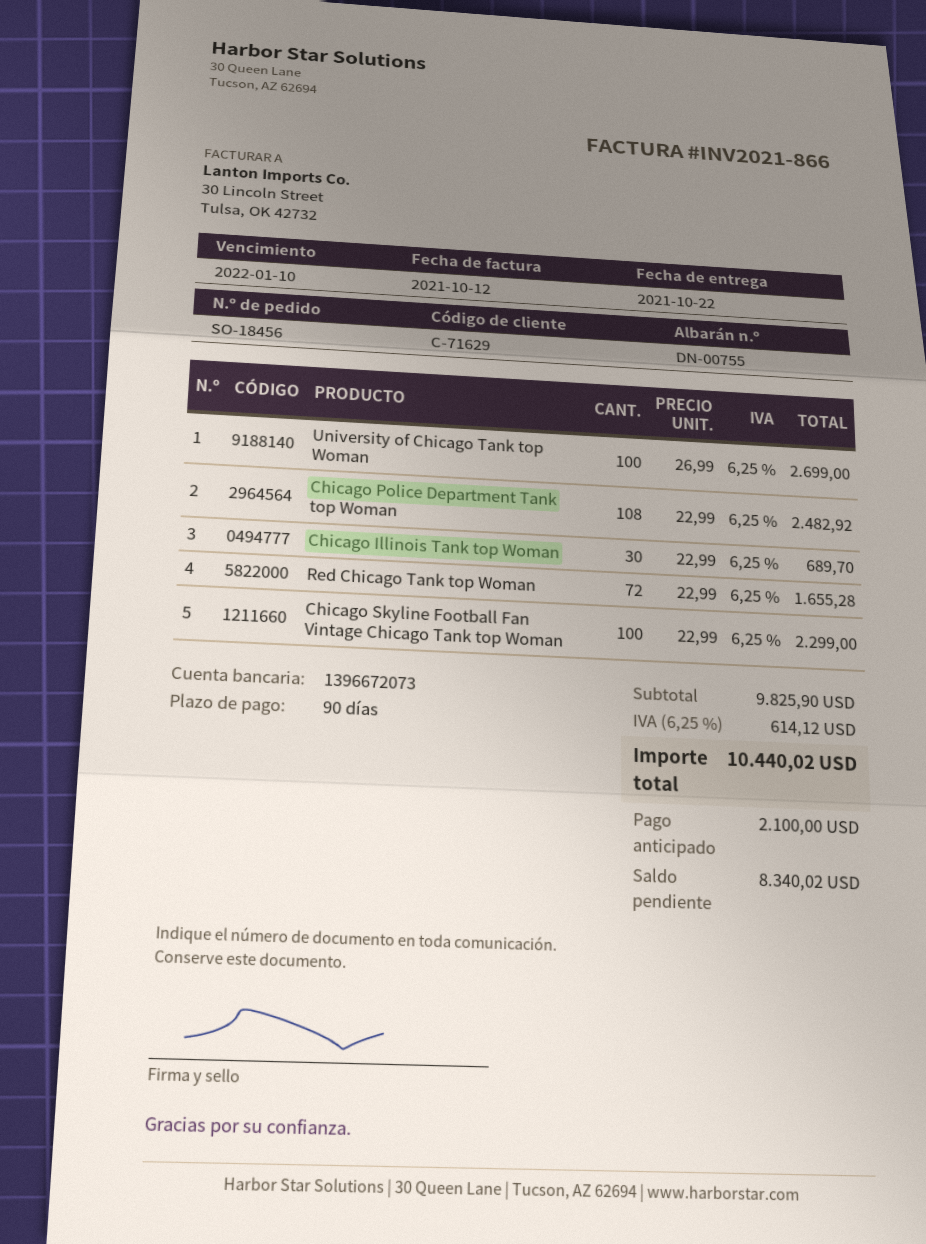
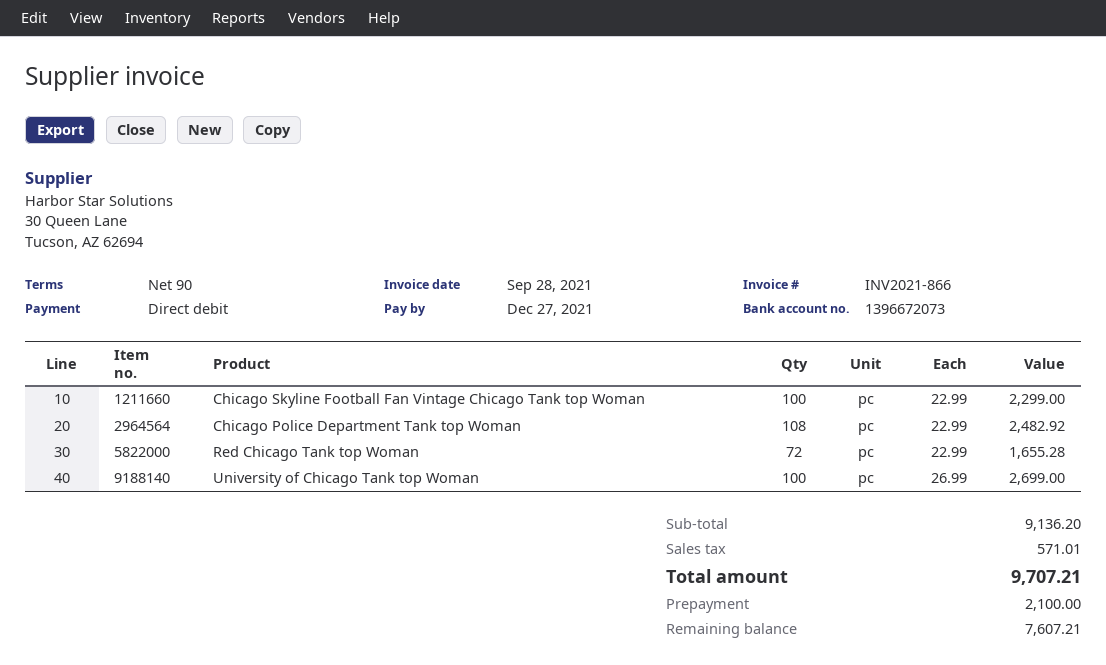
invoice date: 2021-10-12 -> 2021-09-28
due date: 2022-01-10 -> 2021-12-27
Chicago Illinois Tank top Woman: 30 x 22.99 = 689.70 -> none
subtotal: 9825.90 -> 9136.20
tax: 614.12 -> 571.01
total: 10440.02 -> 9707.21
balance: 8340.02 -> 7607.21

